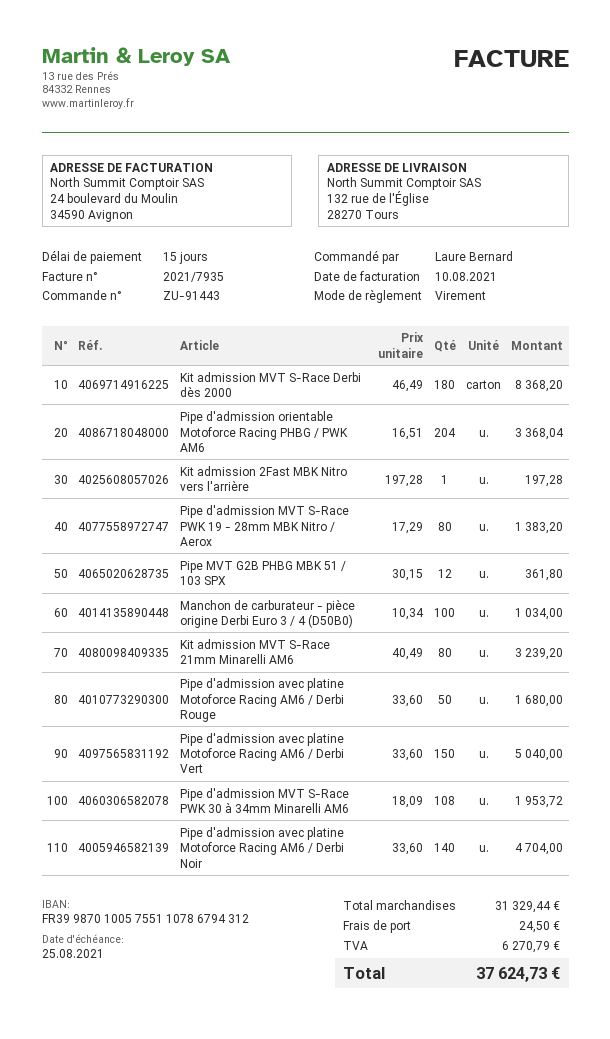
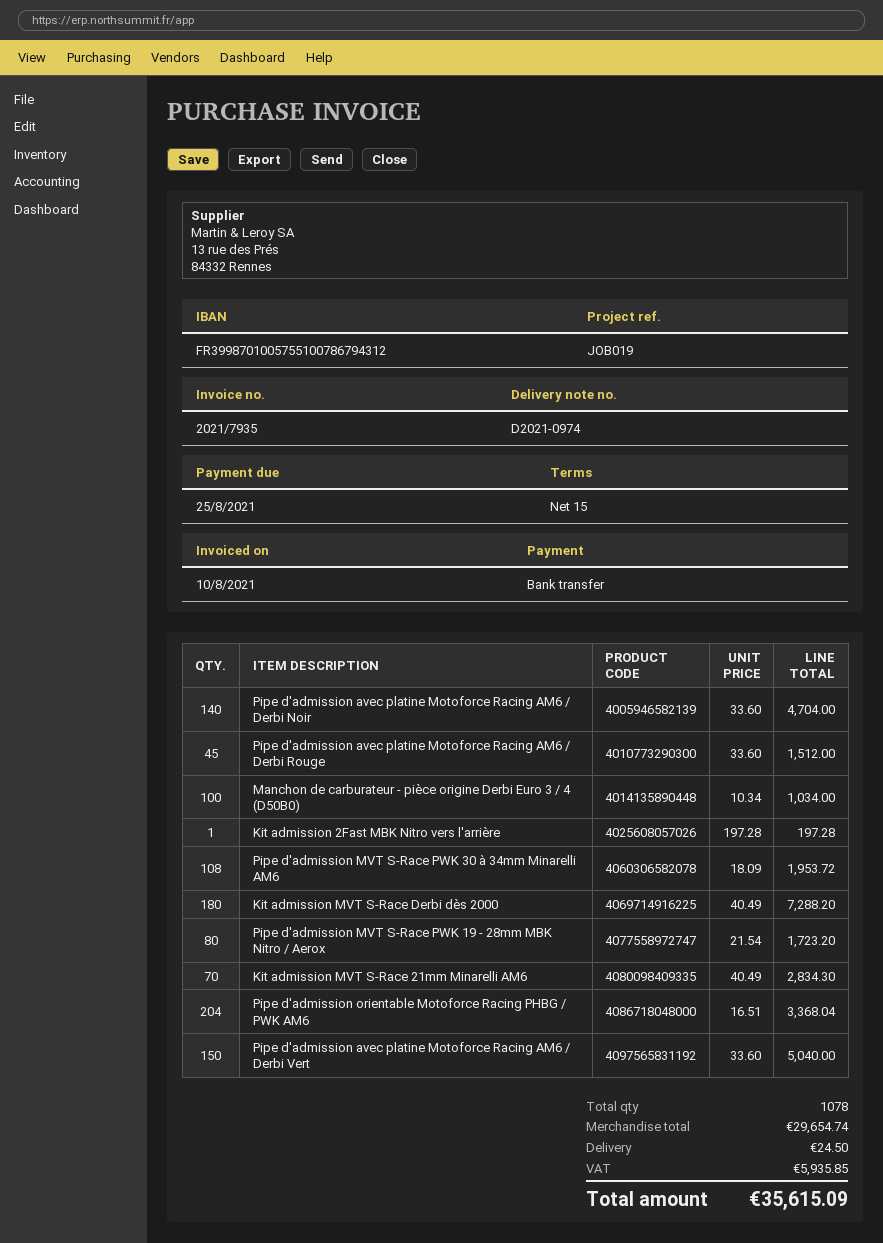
bank account: FR3998701005755110786794312 -> FR3998701005755100786794312
Kit admission MVT S-Race Derbi dès 2000: 180 x 46.49 = 8368.20 -> 180 x 40.49 = 7288.20
Pipe d'admission MVT S-Race PWK 19 - 28mm MBK Nitro / Aerox: 80 x 17.29 = 1383.20 -> 80 x 21.54 = 1723.20
Pipe MVT G2B PHBG MBK 51 / 103 SPX: 12 x 30.15 = 361.80 -> none
Kit admission MVT S-Race 21mm Minarelli AM6: 80 x 40.49 = 3239.20 -> 70 x 40.49 = 2834.30
Pipe d'admission avec platine Motoforce Racing AM6 / Derbi Rouge: 50 x 33.60 = 1680.00 -> 45 x 33.60 = 1512.00
subtotal: 31329.44 -> 29654.74
tax: 6270.79 -> 5935.85
total: 37624.73 -> 35615.09

